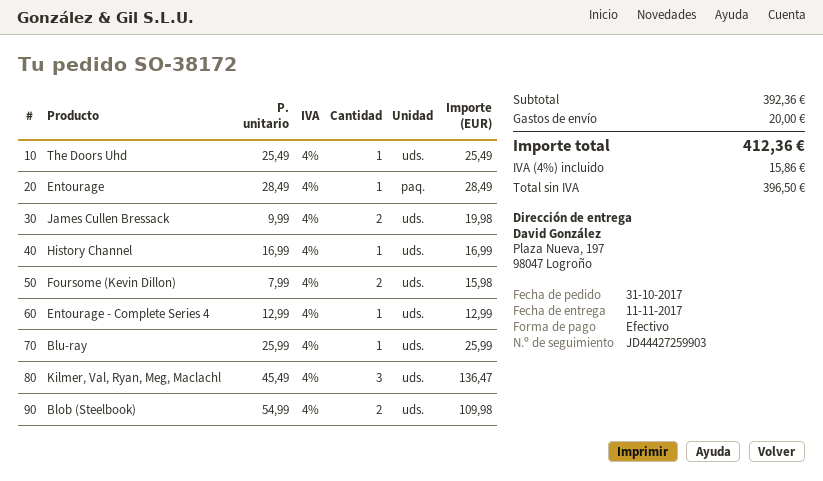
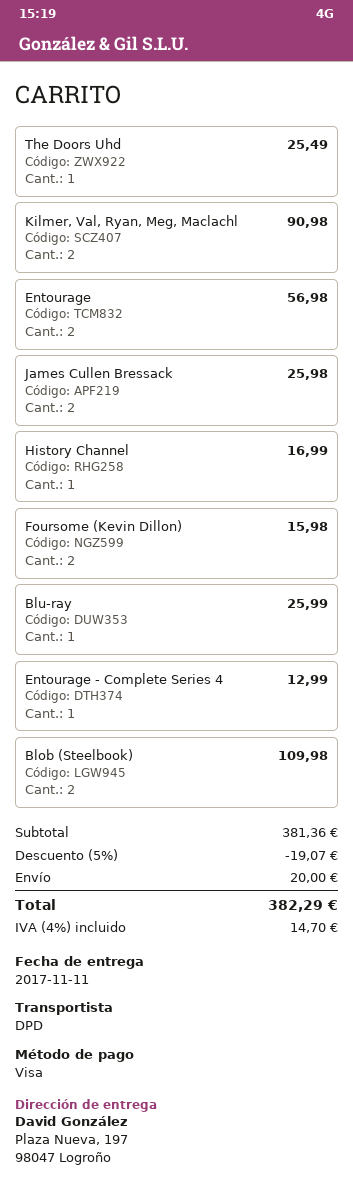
payment method: cash -> Visa
Entourage: 1 for 28.49 -> 2 for 56.98
James Cullen Bressack: 2 for 19.98 -> 2 for 25.98
Kilmer, Val, Ryan, Meg, Maclachl: 3 for 136.47 -> 2 for 90.98
subtotal: 392.36 -> 381.36
discount: none -> 5% = 19.07
tax: 4% = 15.86 -> 4% = 14.70
total: 412.36 -> 382.29

